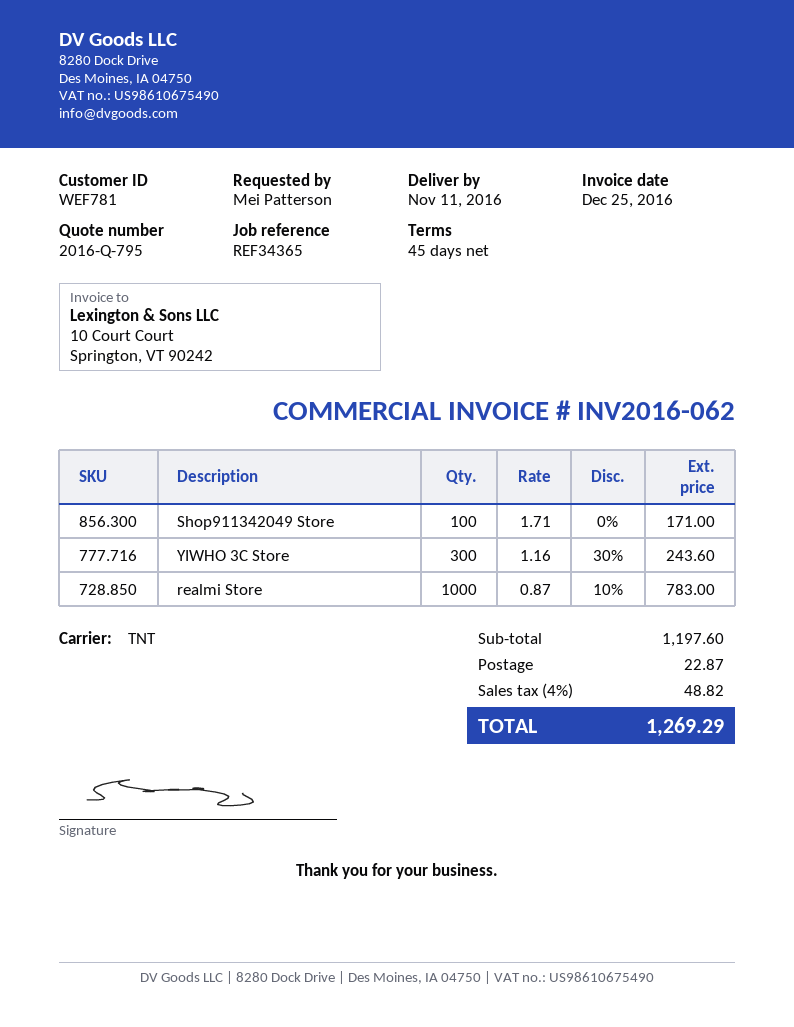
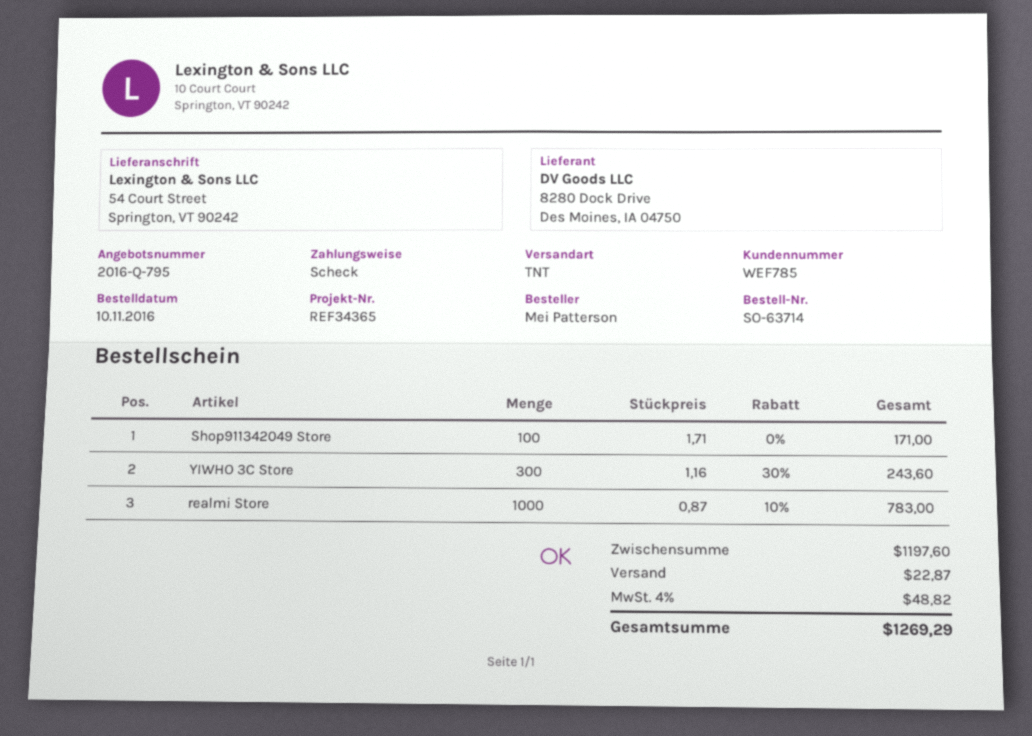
customer number: WEF781 -> WEF785

